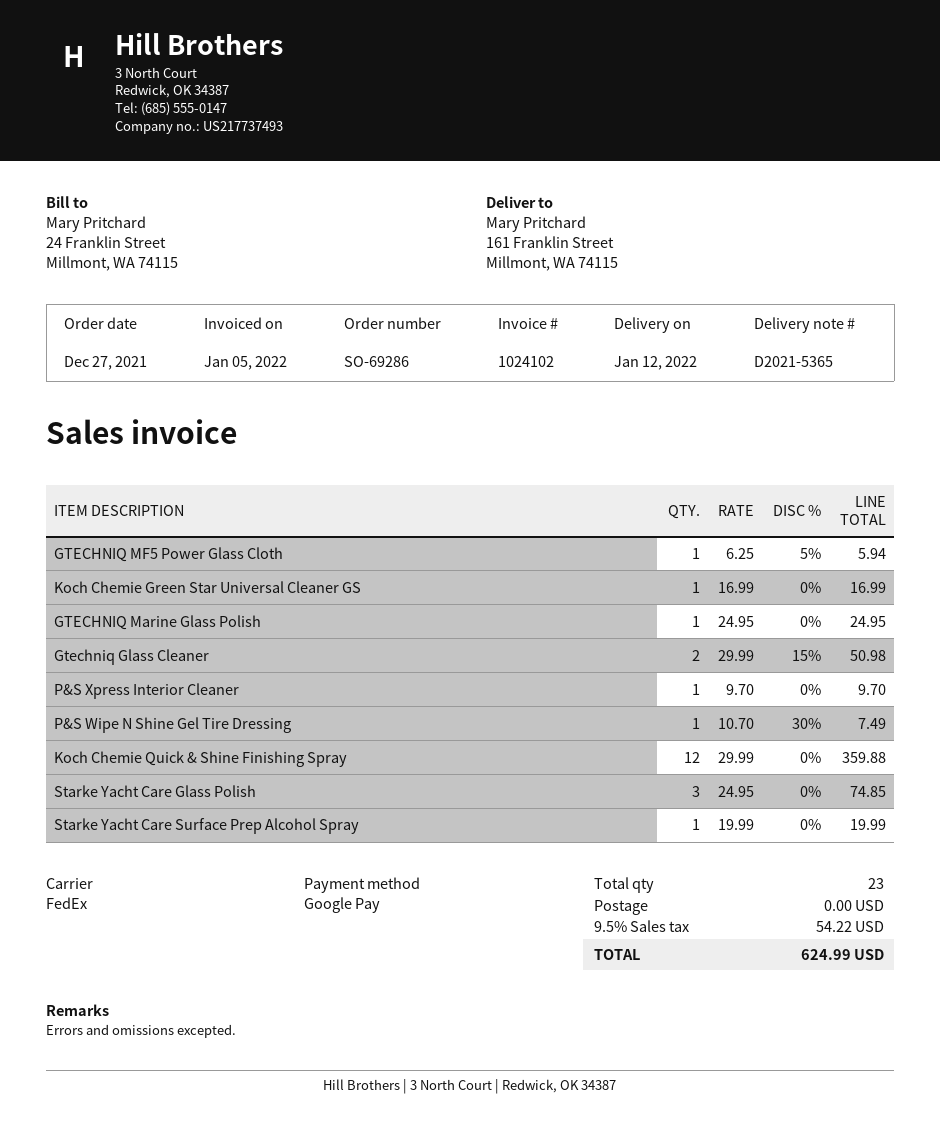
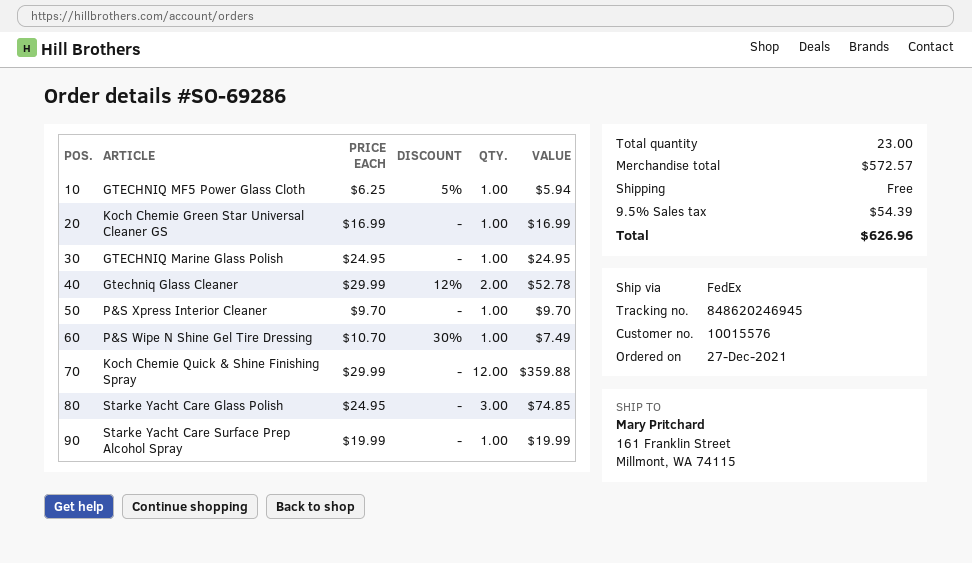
Gtechniq Glass Cleaner: 2 x 29.99 - 15% = 50.98 -> 2 x 29.99 - 12% = 52.78
tax: 9.5% = 54.22 -> 9.5% = 54.39
total: 624.99 -> 626.96

